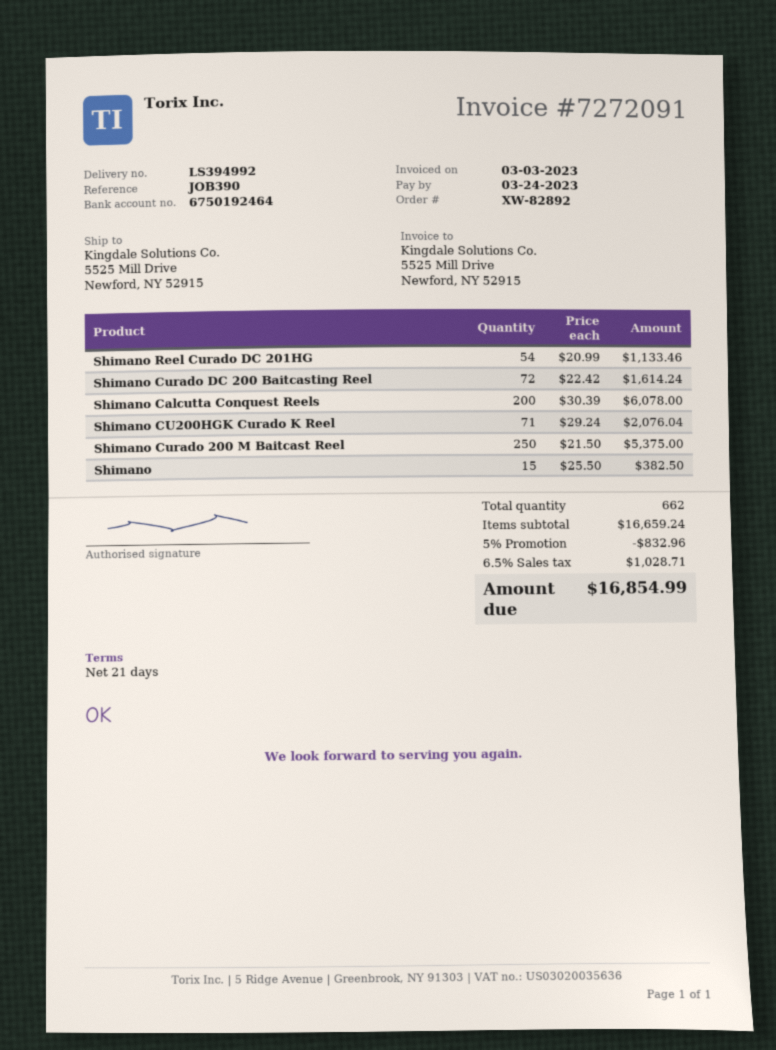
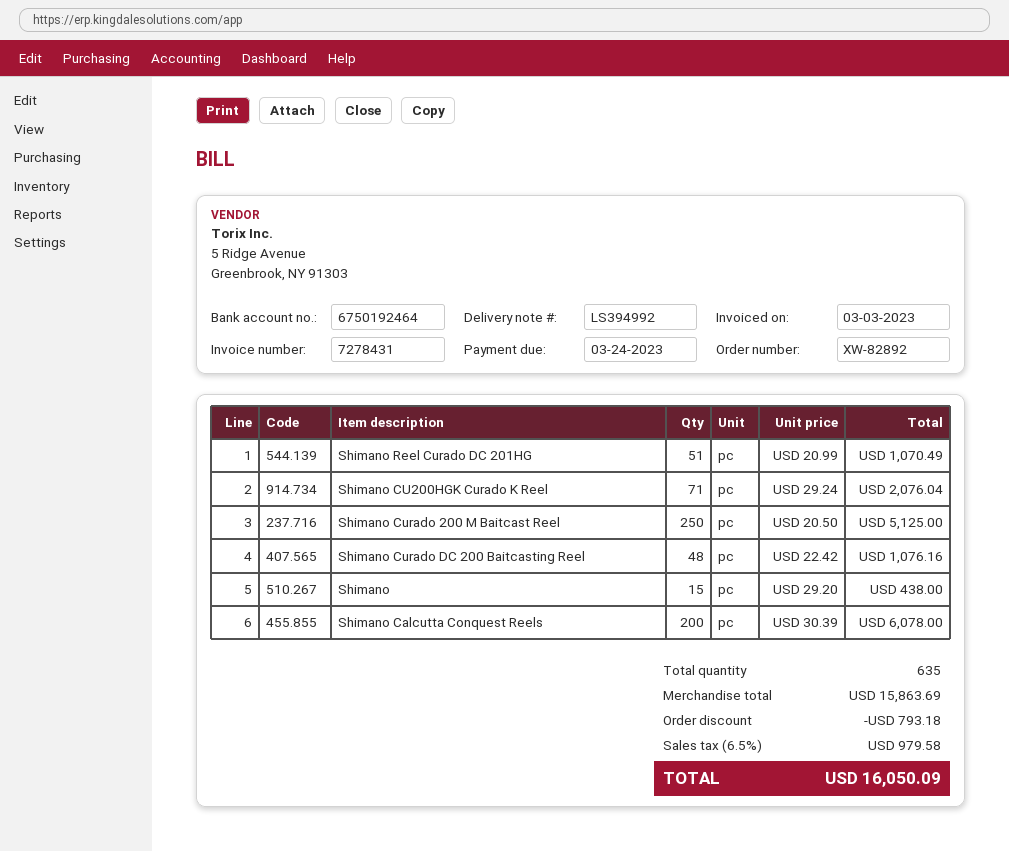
invoice number: 7272091 -> 7278431
Shimano Reel Curado DC 201HG: 54 x 20.99 = 1133.46 -> 51 x 20.99 = 1070.49
Shimano Curado DC 200 Baitcasting Reel: 72 x 22.42 = 1614.24 -> 48 x 22.42 = 1076.16
Shimano Curado 200 M Baitcast Reel: 250 x 21.50 = 5375.00 -> 250 x 20.50 = 5125.00
Shimano: 15 x 25.50 = 382.50 -> 15 x 29.20 = 438.00
total quantity: 662 -> 635
subtotal: 16659.24 -> 15863.69
discount: 832.96 -> 793.18
tax: 6.5% = 1028.71 -> 6.5% = 979.58
total: 16854.99 -> 16050.09

